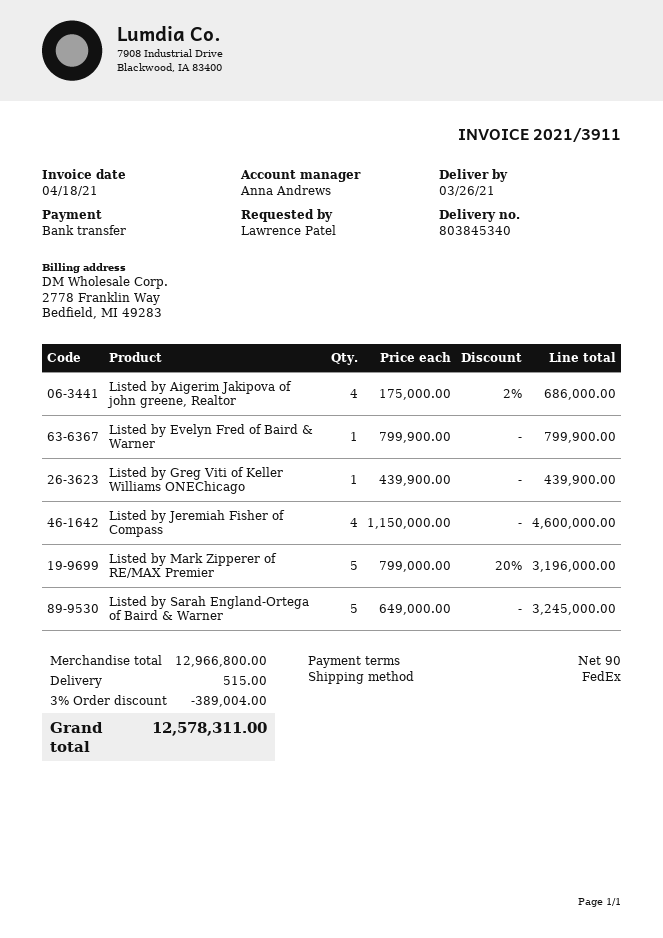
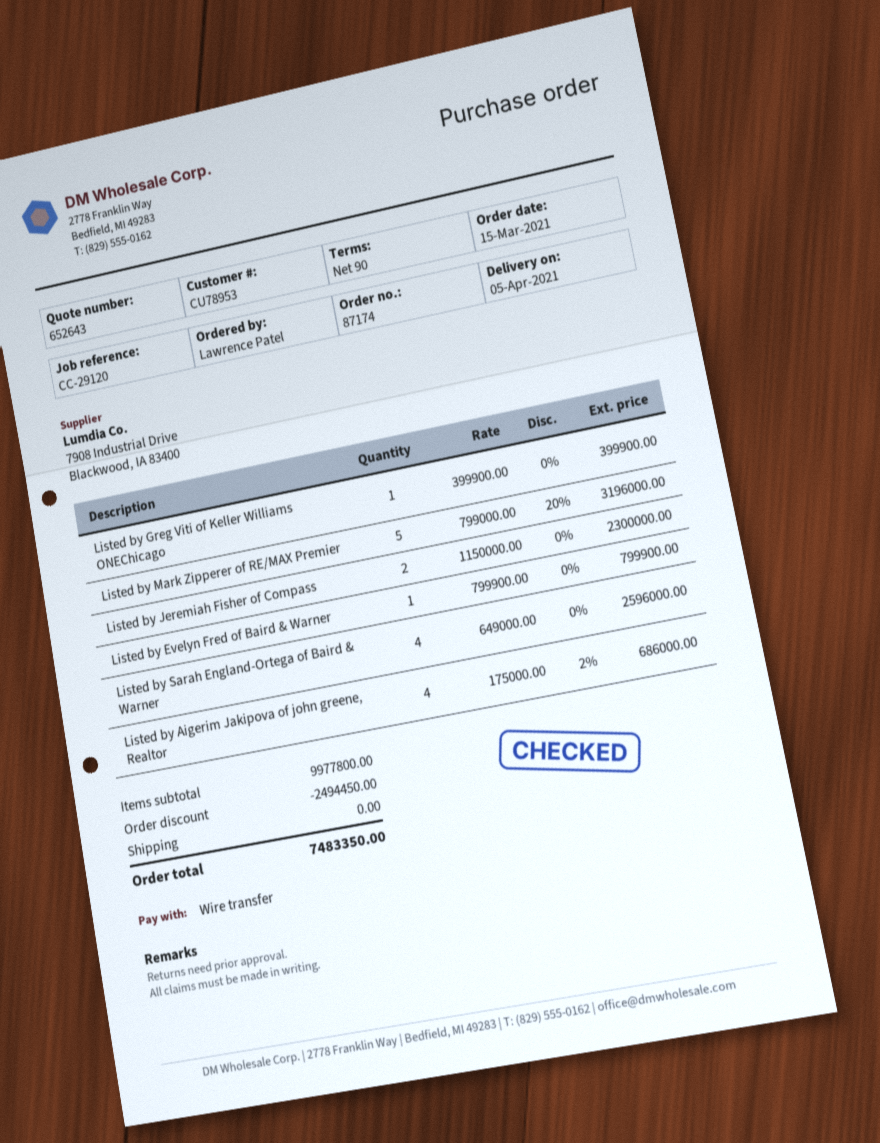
delivery date: 2021-03-26 -> 2021-04-05
Listed by Greg Viti of Keller Williams ONEChicago: 1 x 439900.00 = 439900.00 -> 1 x 399900.00 = 399900.00
Listed by Jeremiah Fisher of Compass: 4 x 1150000.00 = 4600000.00 -> 2 x 1150000.00 = 2300000.00
Listed by Sarah England-Ortega of Baird & Warner: 5 x 649000.00 = 3245000.00 -> 4 x 649000.00 = 2596000.00
subtotal: 12966800.00 -> 9977800.00
discount: 389004.00 -> 2494450.00
shipping: 515.00 -> 0.00
total: 12578311.00 -> 7483350.00

